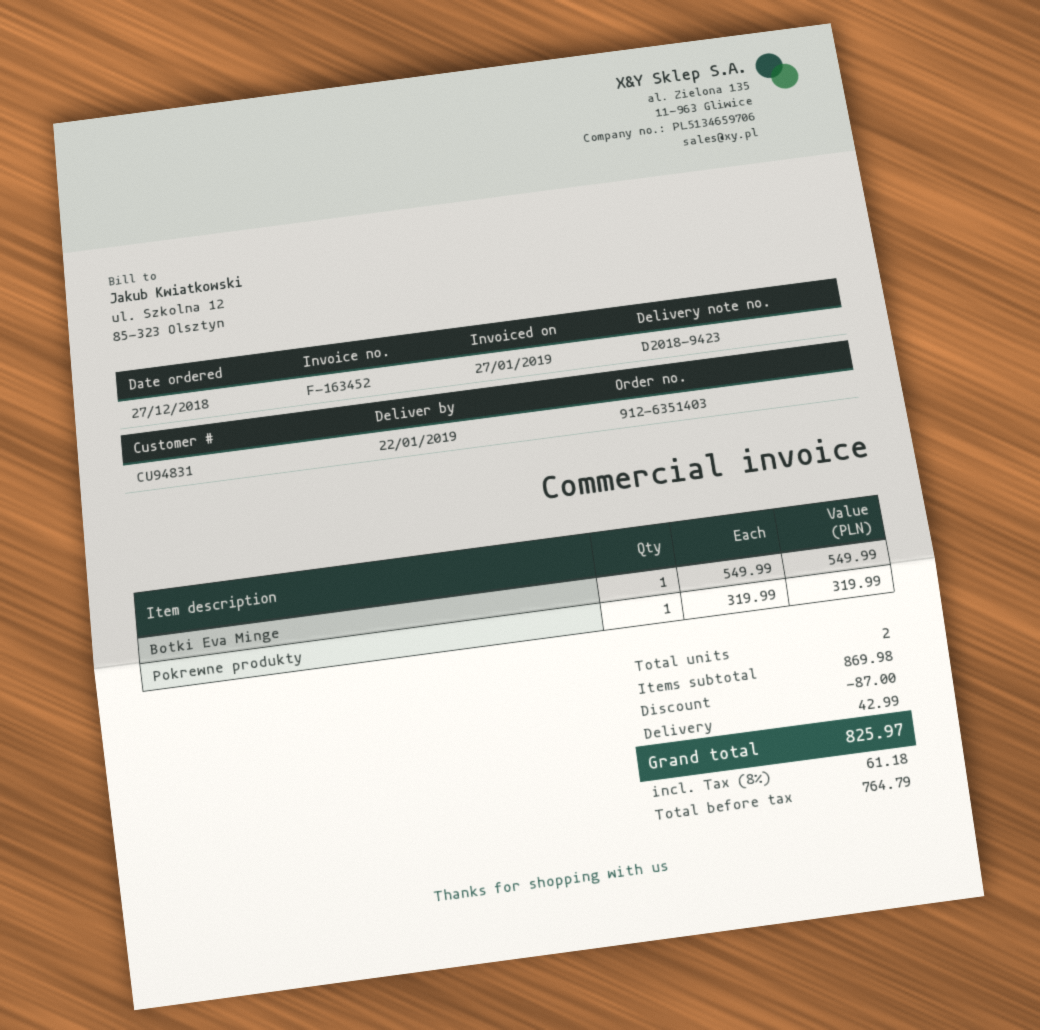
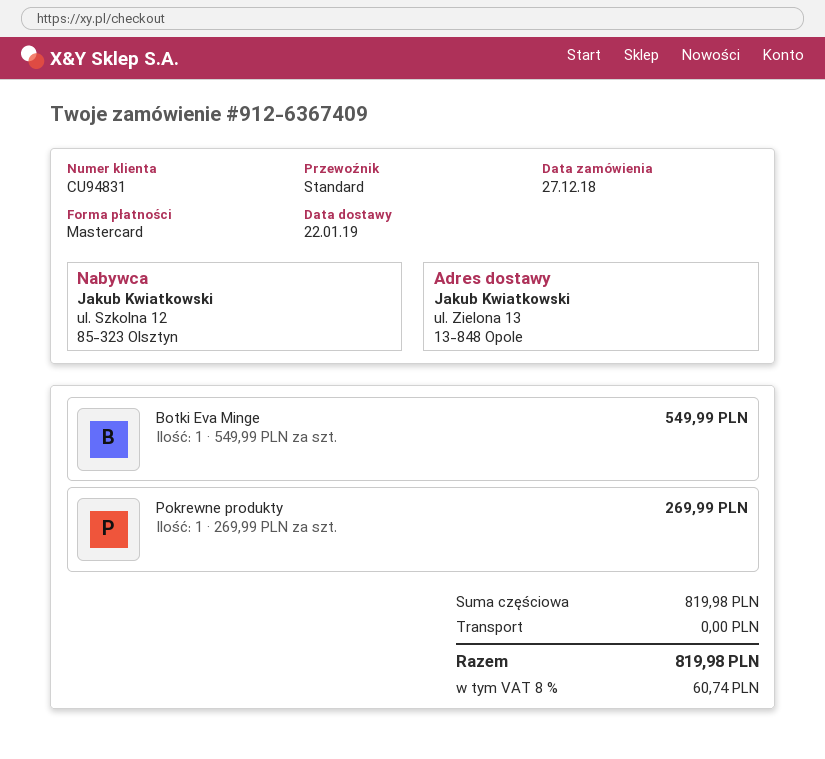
order number: 912-6351403 -> 912-6367409
Pokrewne produkty: 1 x 319.99 = 319.99 -> 1 x 269.99 = 269.99
subtotal: 869.98 -> 819.98
discount: 87.00 -> none
shipping: 42.99 -> 0.00
tax: 8% = 61.18 -> 8% = 60.74
total: 825.97 -> 819.98

